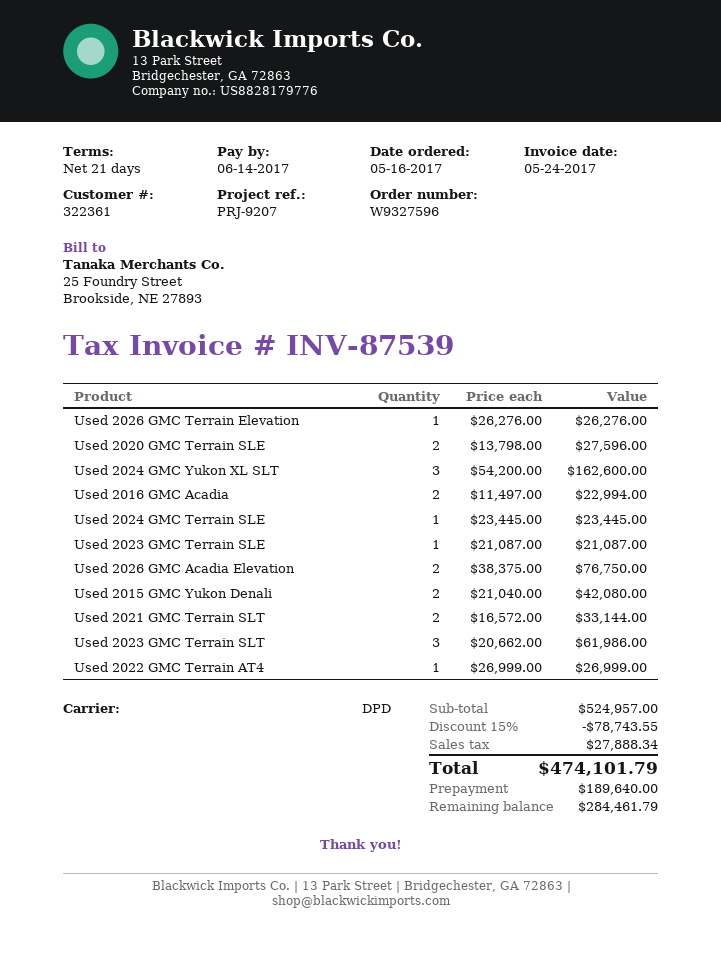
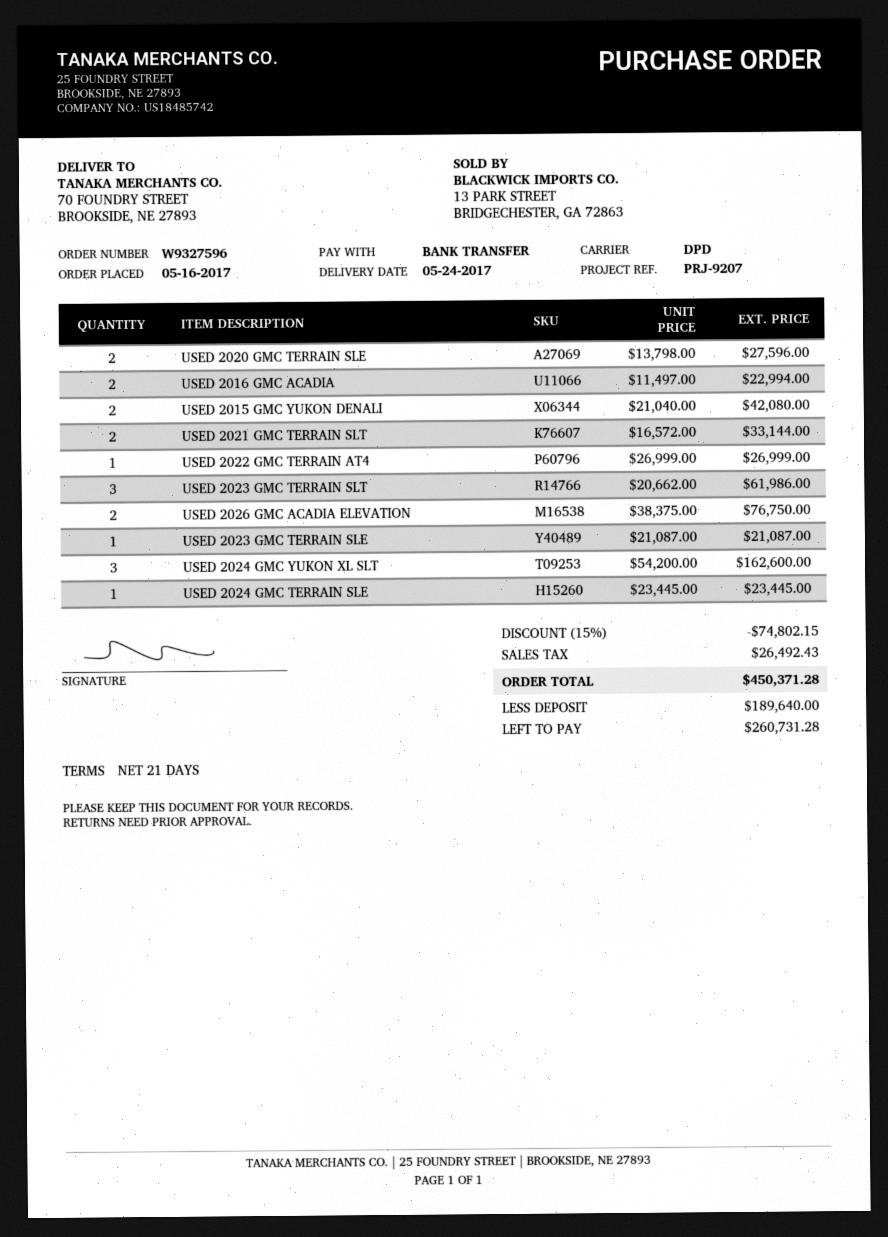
Used 2026 GMC Terrain Elevation: 1 x 26276.00 = 26276.00 -> none
discount: 15% = 78743.55 -> 15% = 74802.15
tax: 27888.34 -> 26492.43
total: 474101.79 -> 450371.28
balance: 284461.79 -> 260731.28

